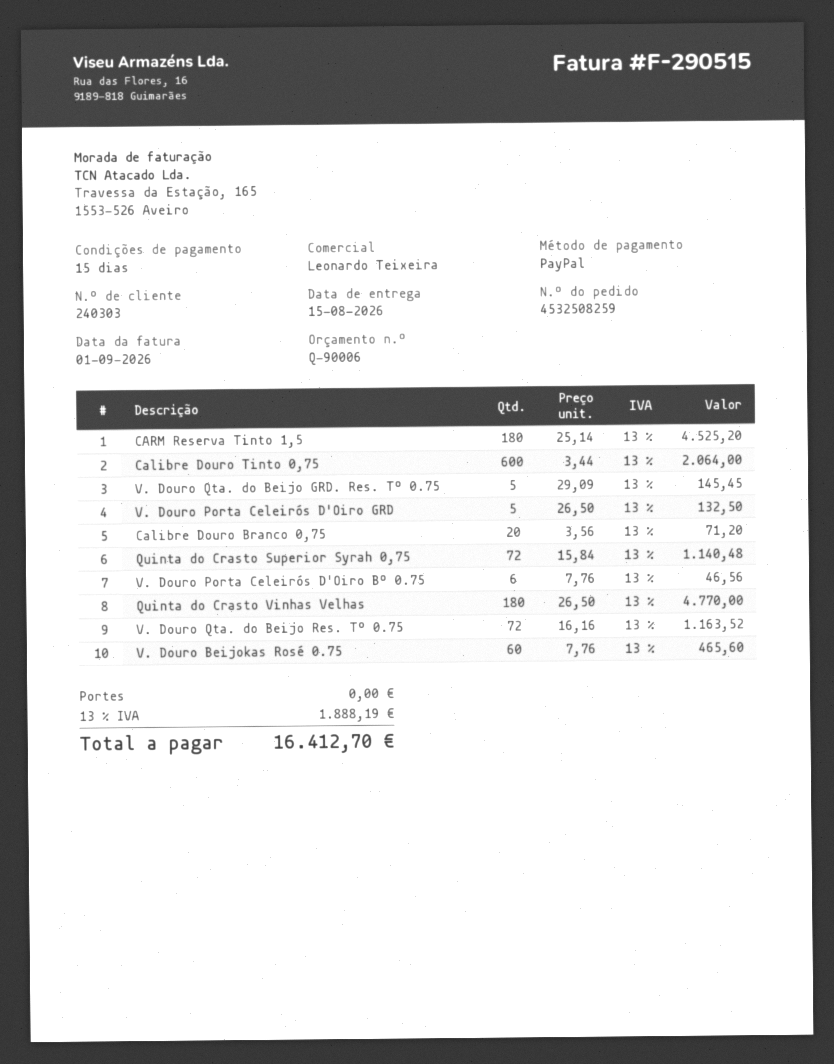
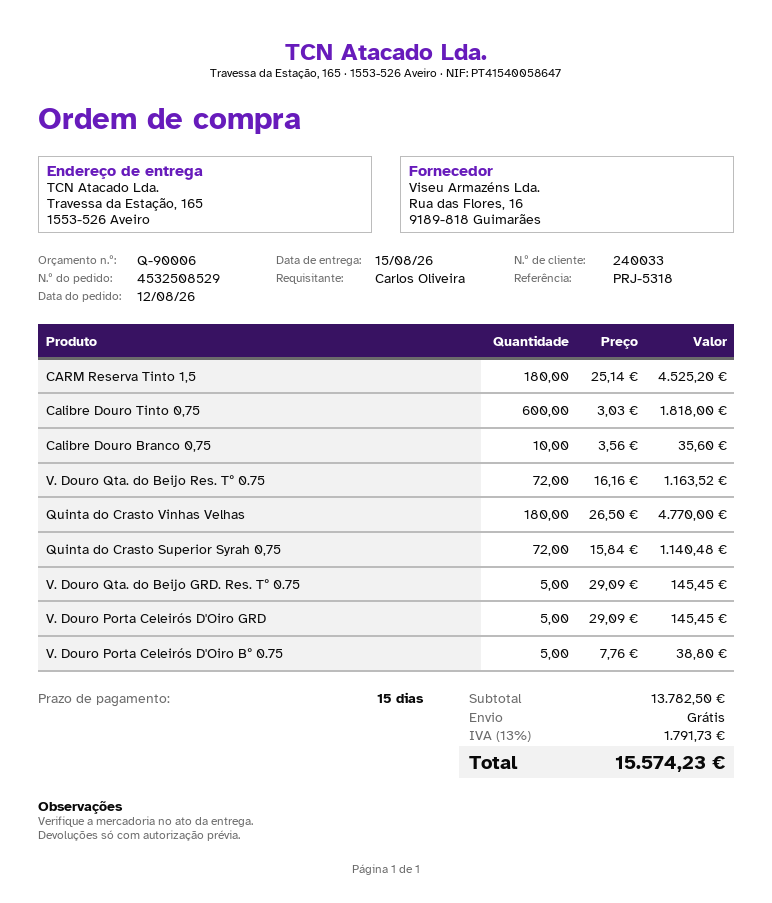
order number: 4532508259 -> 4532508529
customer number: 240303 -> 240033
Calibre Douro Tinto 0,75: 600 x 3.44 = 2064.00 -> 600 x 3.03 = 1818.00
V. Douro Porta Celeirós D'Oiro GRD: 5 x 26.50 = 132.50 -> 5 x 29.09 = 145.45
Calibre Douro Branco 0,75: 20 x 3.56 = 71.20 -> 10 x 3.56 = 35.60
V. Douro Porta Celeirós D'Oiro Bº 0.75: 6 x 7.76 = 46.56 -> 5 x 7.76 = 38.80
V. Douro Beijokas Rosé 0.75: 60 x 7.76 = 465.60 -> none
tax: 13% = 1888.19 -> 13% = 1791.73
total: 16412.70 -> 15574.23

